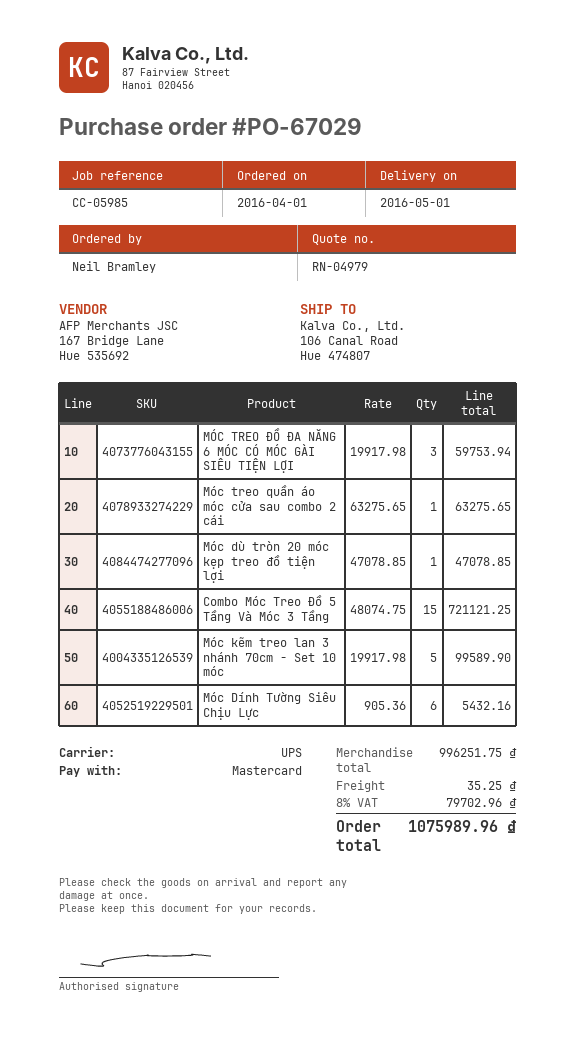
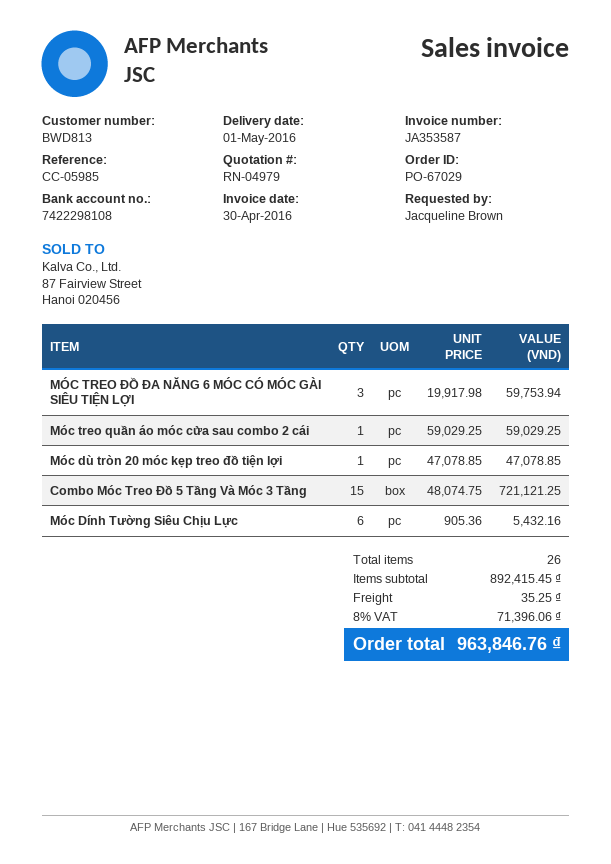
ordered by: Neil Bramley -> Jacqueline Brown
Móc treo quần áo móc cửa sau combo 2 cái: 1 x 63275.65 = 63275.65 -> 1 x 59029.25 = 59029.25
Móc kẽm treo lan 3 nhánh 70cm - Set 10 móc: 5 x 19917.98 = 99589.90 -> none
subtotal: 996251.75 -> 892415.45
tax: 8% = 79702.96 -> 8% = 71396.06
total: 1075989.96 -> 963846.76

